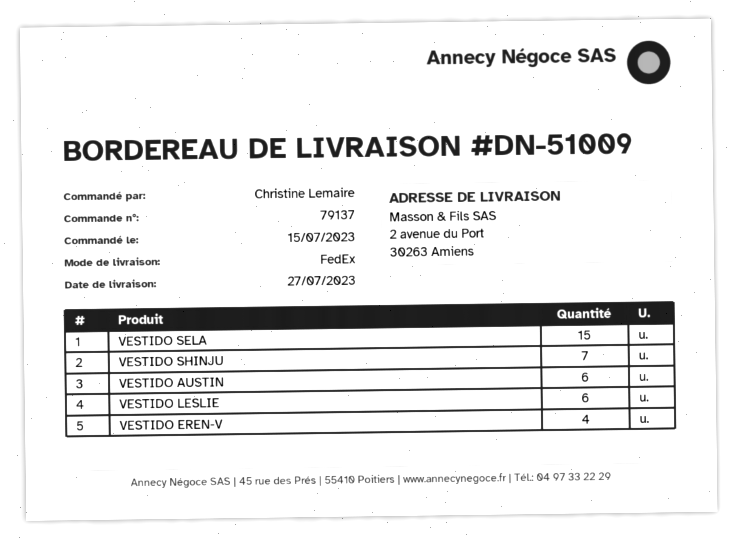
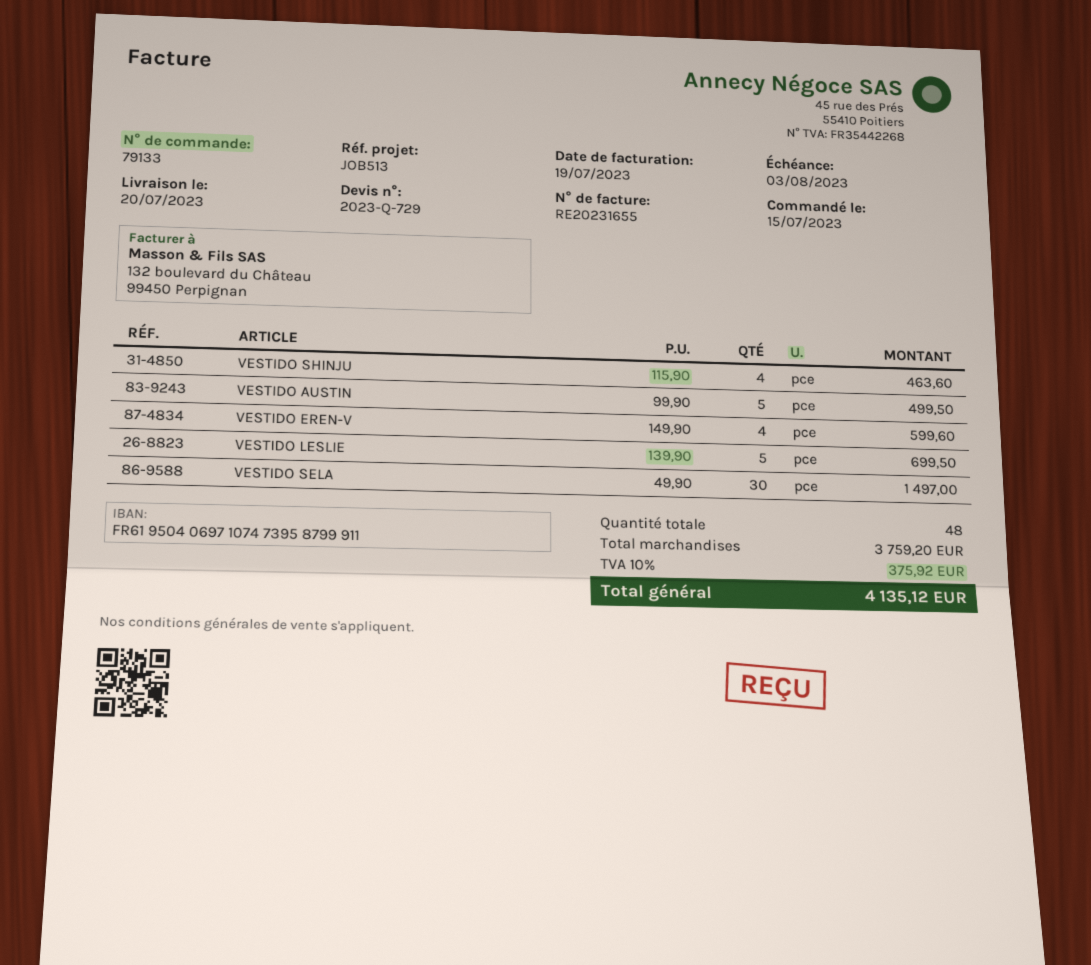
order number: 79137 -> 79133
delivery date: 2023-07-27 -> 2023-07-20
VESTIDO SELA: 15 -> 30
VESTIDO SHINJU: 7 -> 4
VESTIDO AUSTIN: 6 -> 5
VESTIDO LESLIE: 6 -> 5

